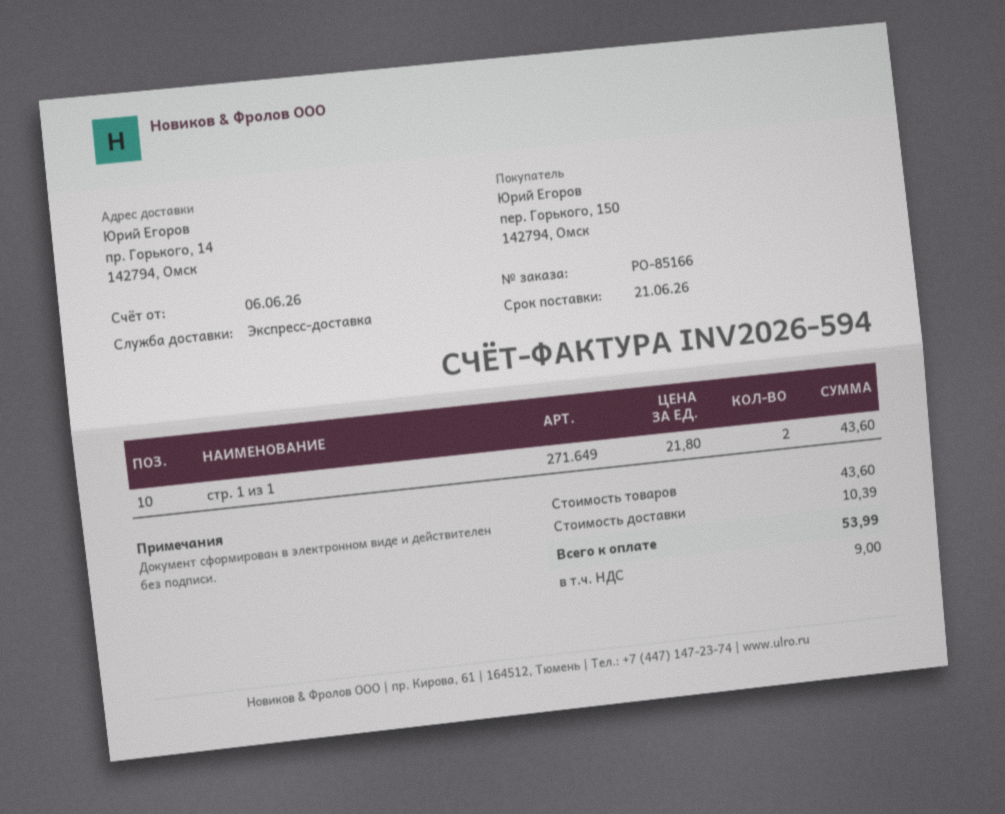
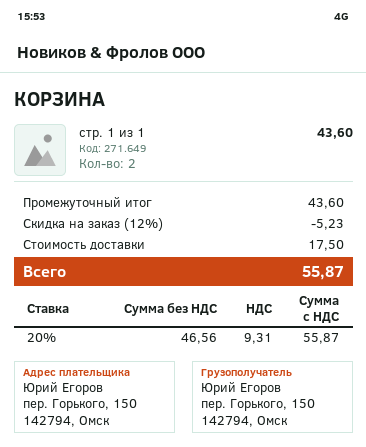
ship to: пр. Горького, 14, 142794, Омск -> пер. Горького, 150, 142794, Омск
discount: none -> 12% = 5.23
shipping: 10.39 -> 17.50
tax: 9.00 -> 9.31
total: 53.99 -> 55.87

